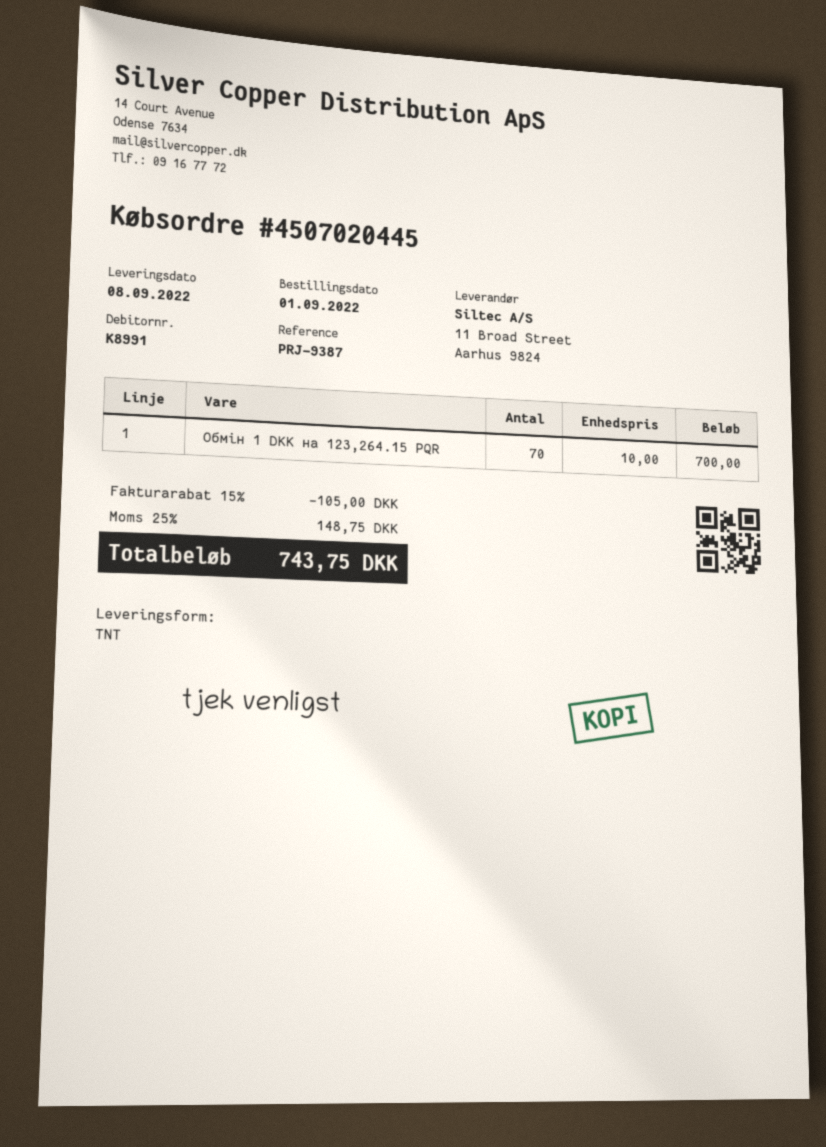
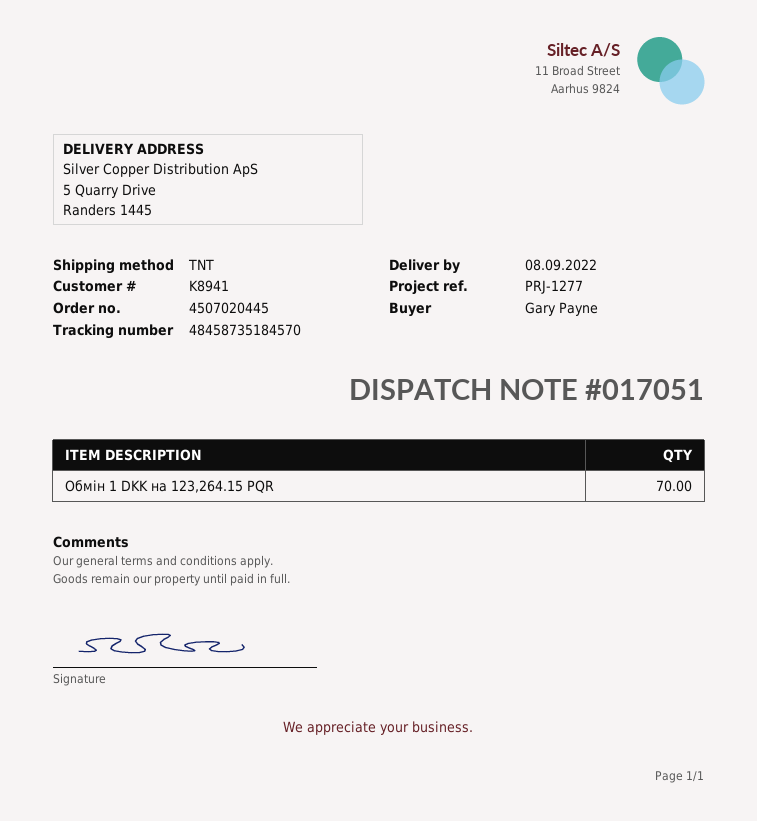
customer number: K8991 -> K8941
reference: PRJ-9387 -> PRJ-1277

